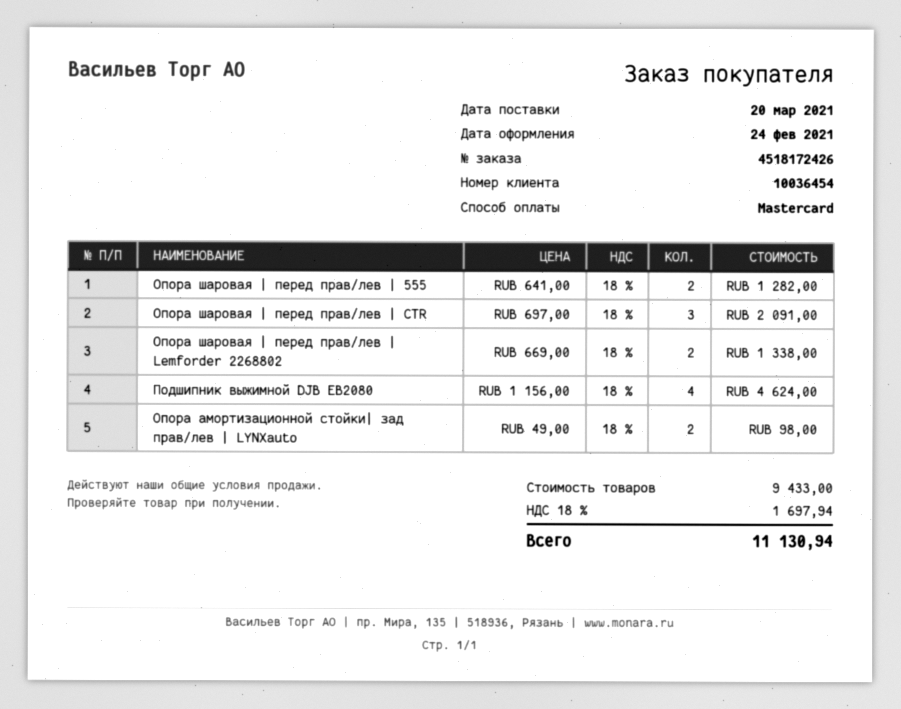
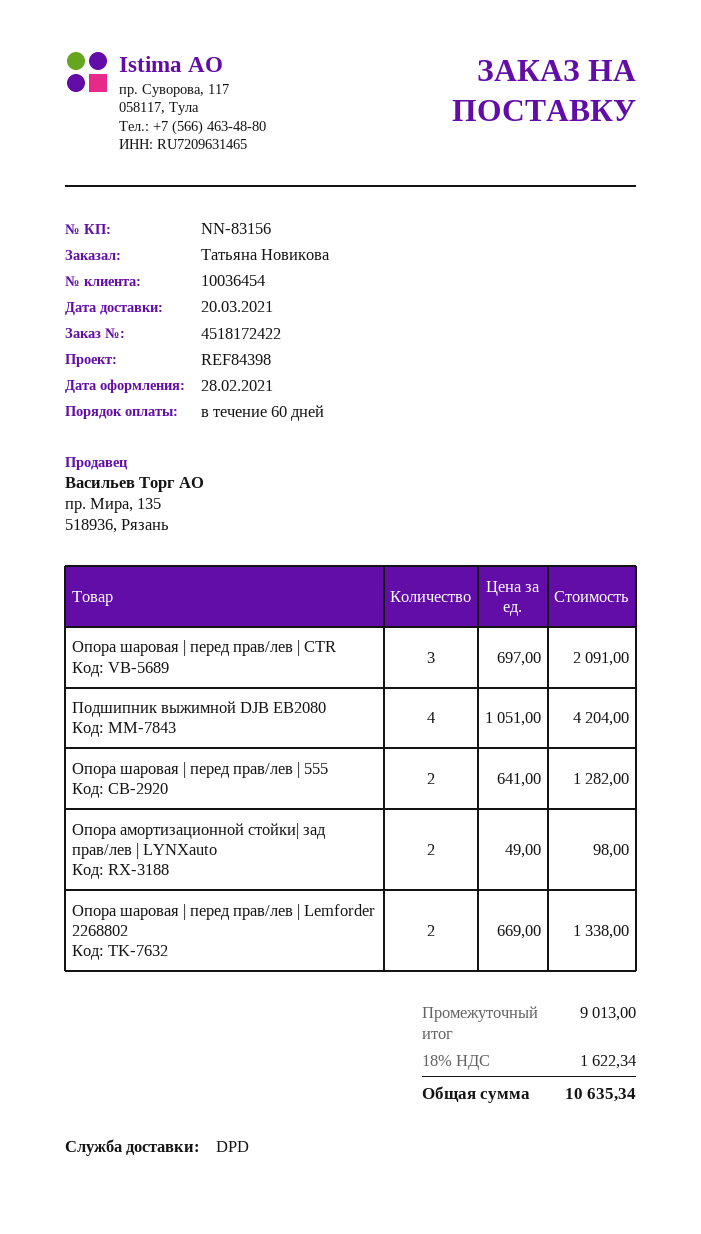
order number: 4518172426 -> 4518172422
order date: 2021-02-24 -> 2021-02-28
Подшипник выжимной DJB EB2080: 4 x 1156.00 = 4624.00 -> 4 x 1051.00 = 4204.00
subtotal: 9433.00 -> 9013.00
tax: 18% = 1697.94 -> 18% = 1622.34
total: 11130.94 -> 10635.34

